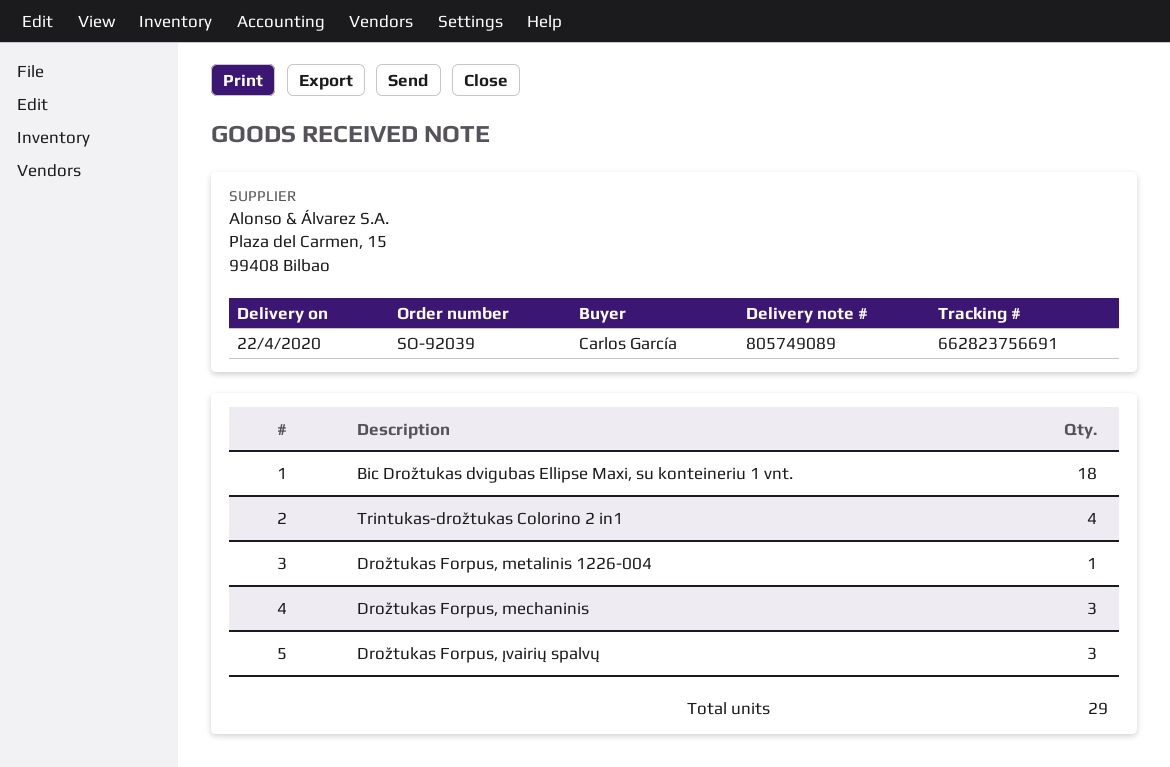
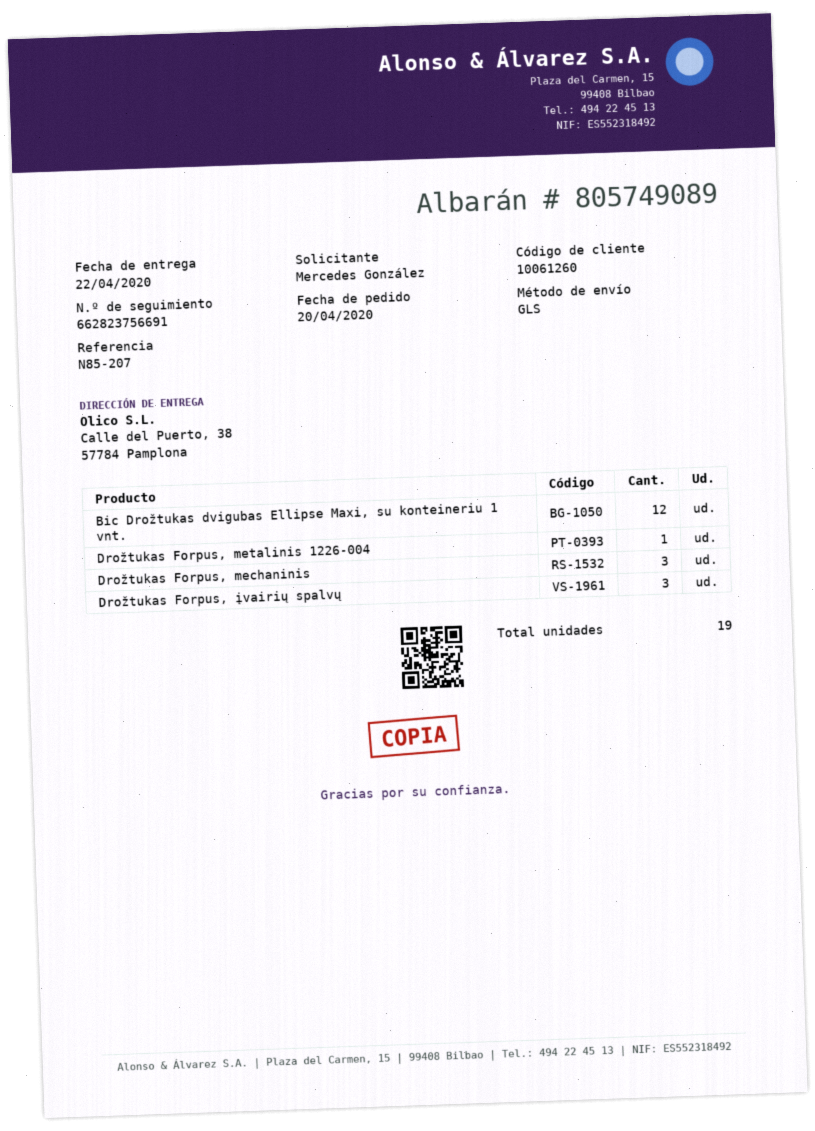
ordered by: Carlos García -> Mercedes González
Bic Drožtukas dvigubas Ellipse Maxi, su konteineriu 1 vnt.: 18 -> 12
Trintukas-drožtukas Colorino 2 in1: 4 -> none
total quantity: 29 -> 19

